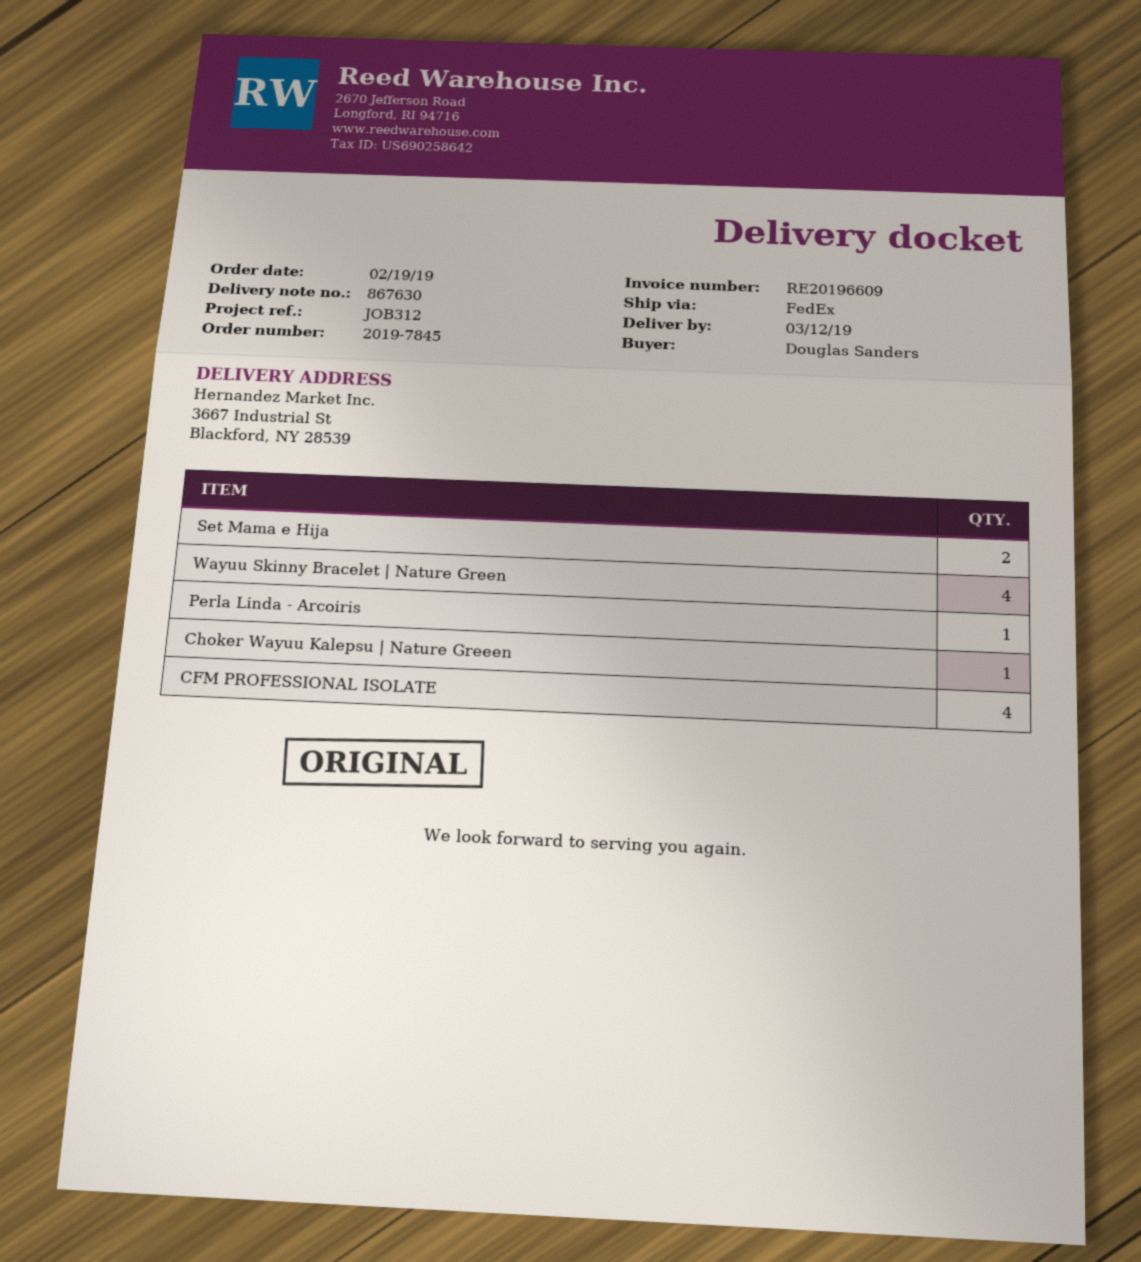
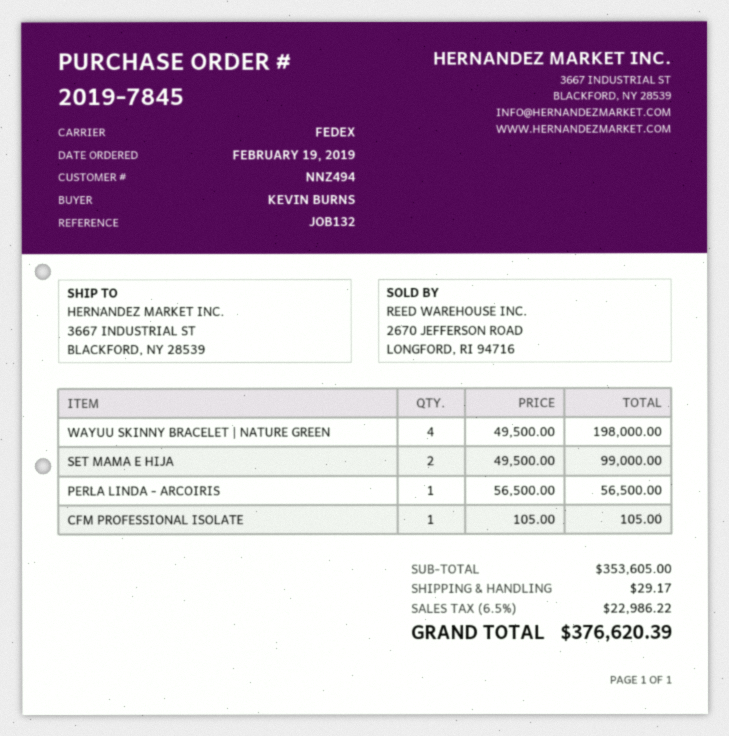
reference: JOB312 -> JOB132
ordered by: Douglas Sanders -> KEVIN BURNS
Choker Wayuu Kalepsu | Nature Greeen: 1 -> none
CFM PROFESSIONAL ISOLATE: 4 -> 1

